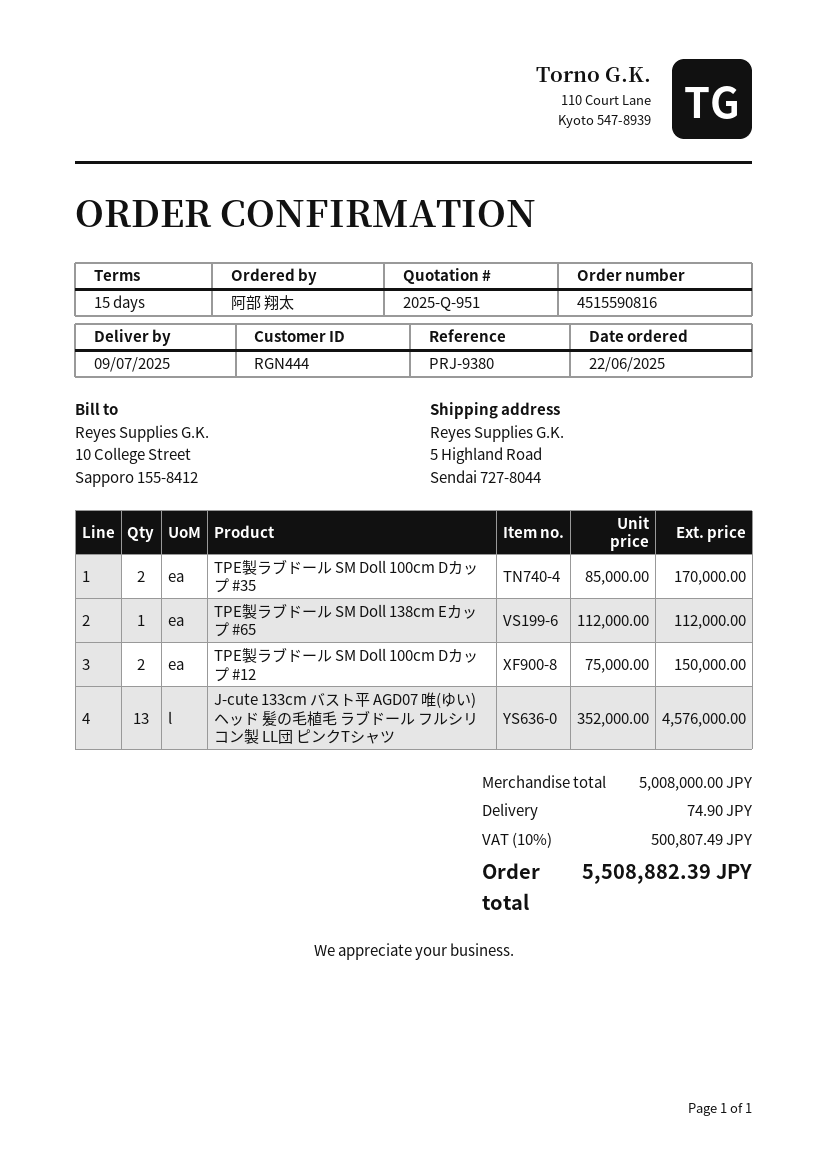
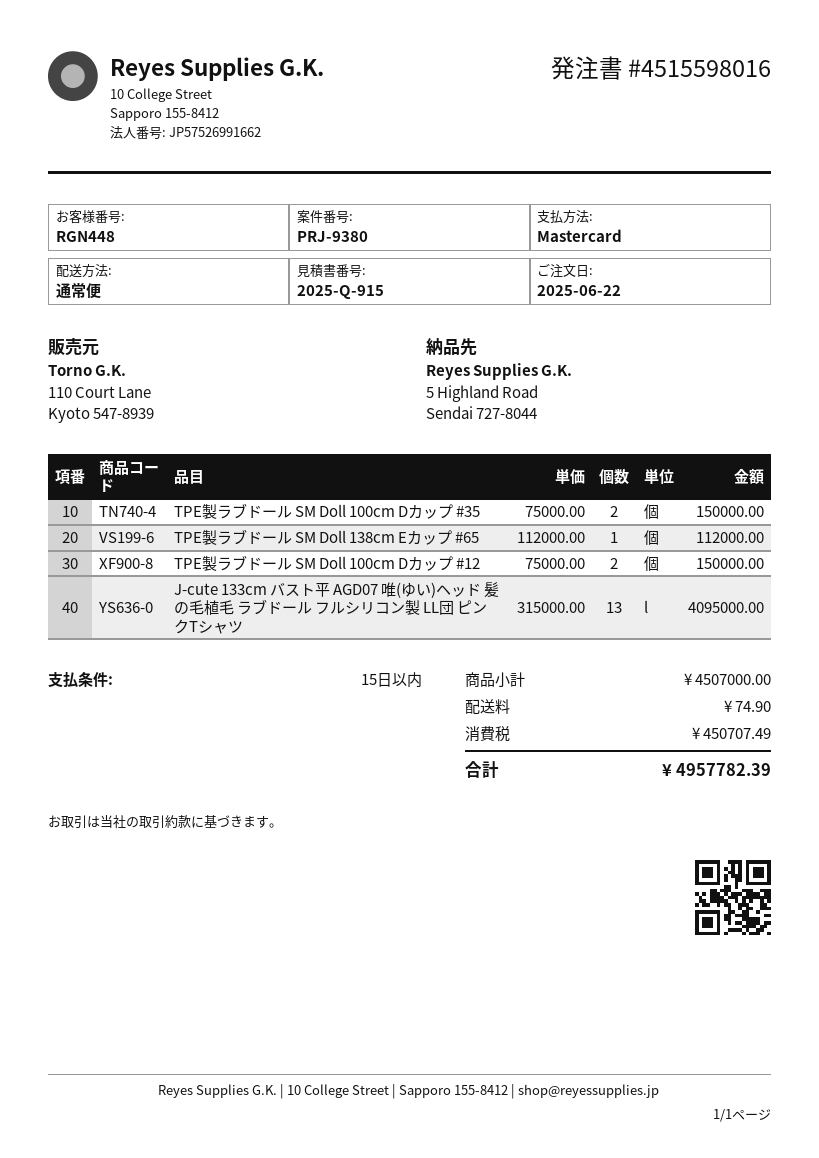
quote number: 2025-Q-951 -> 2025-Q-915
order number: 4515590816 -> 4515598016
customer number: RGN444 -> RGN448
TPE製ラブドール SM Doll 100cm Dカップ #35: 2 x 85000.00 = 170000.00 -> 2 x 75000.00 = 150000.00
J-cute 133cm バスト平 AGD07 唯(ゆい)ヘッド 髪の毛植毛 ラブドール フルシリコン製 LL団 ピンクTシャツ: 13 x 352000.00 = 4576000.00 -> 13 x 315000.00 = 4095000.00
subtotal: 5008000.00 -> 4507000.00
tax: 500807.49 -> 450707.49
total: 5508882.39 -> 4957782.39

